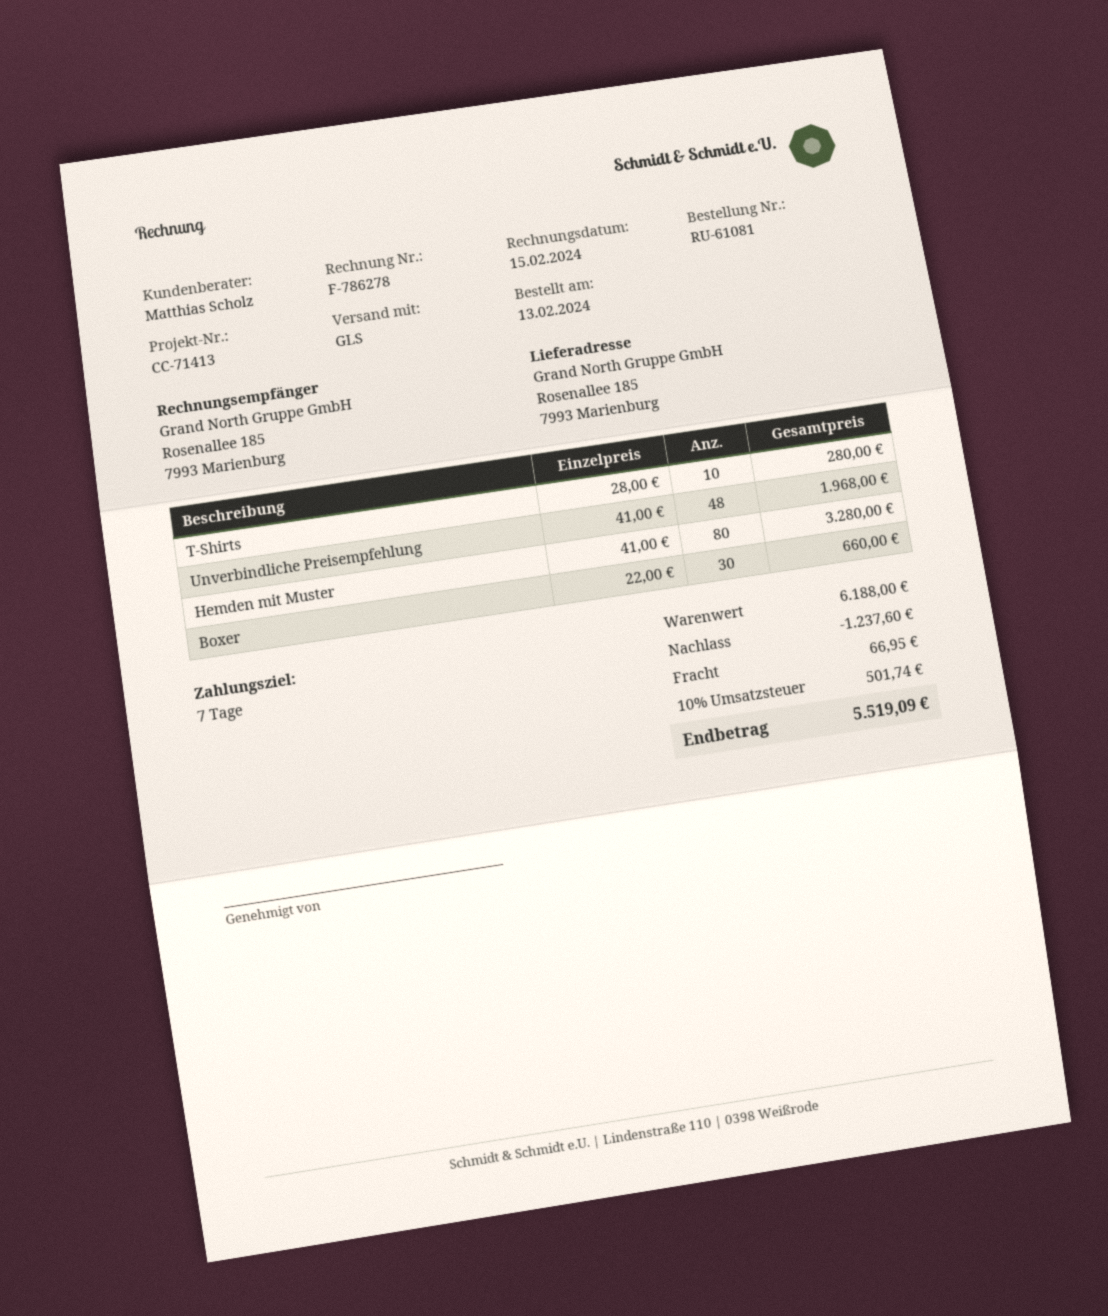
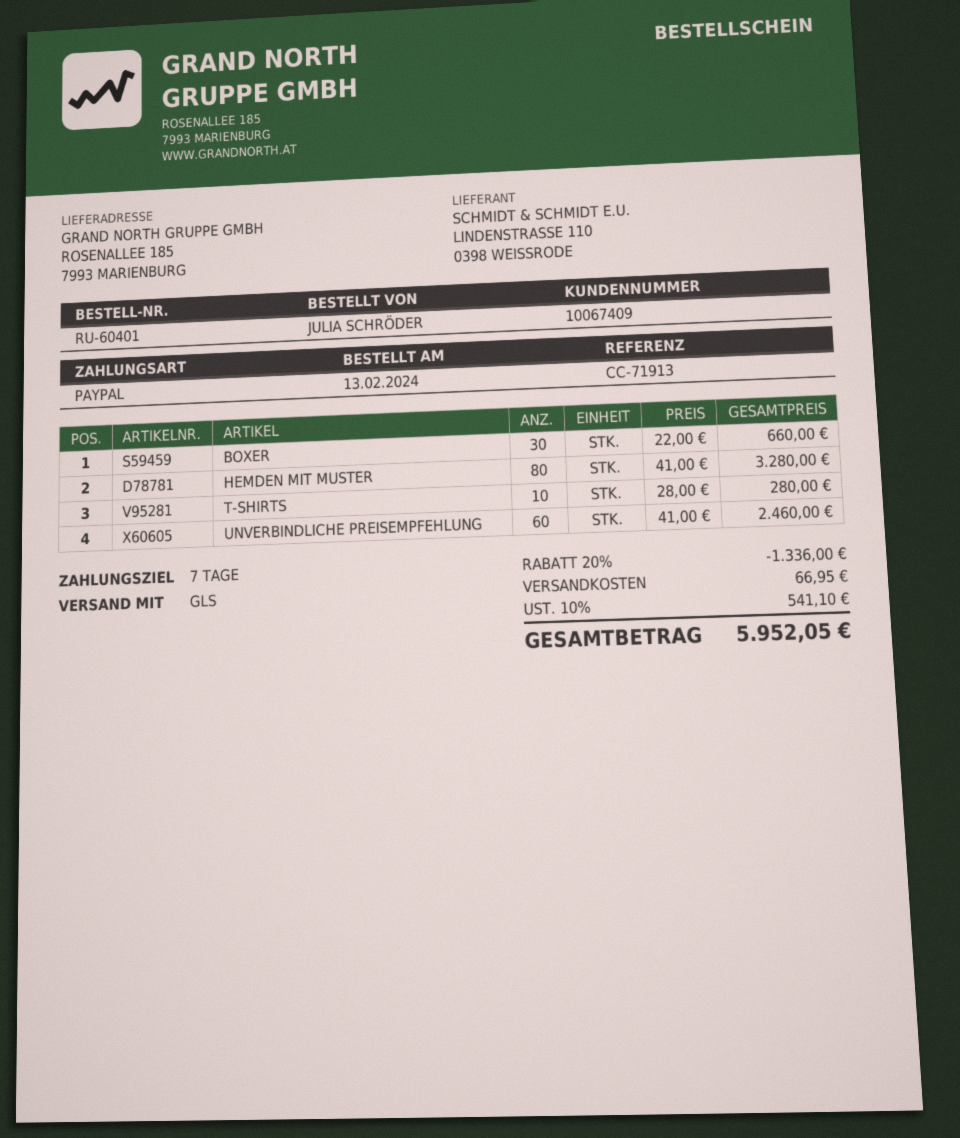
order number: RU-61081 -> RU-60401
reference: CC-71413 -> CC-71913
Unverbindliche Preisempfehlung: 48 x 41.00 = 1968.00 -> 60 x 41.00 = 2460.00
discount: 1237.60 -> 1336.00
tax: 10% = 501.74 -> 10% = 541.10
total: 5519.09 -> 5952.05

